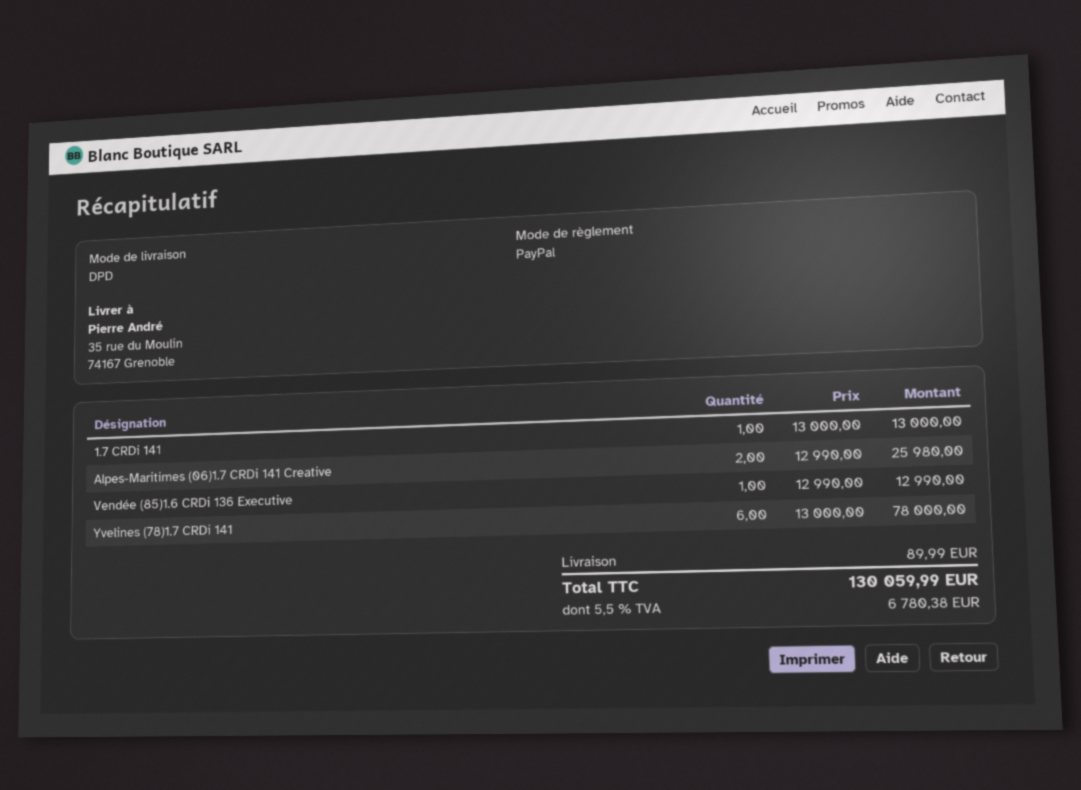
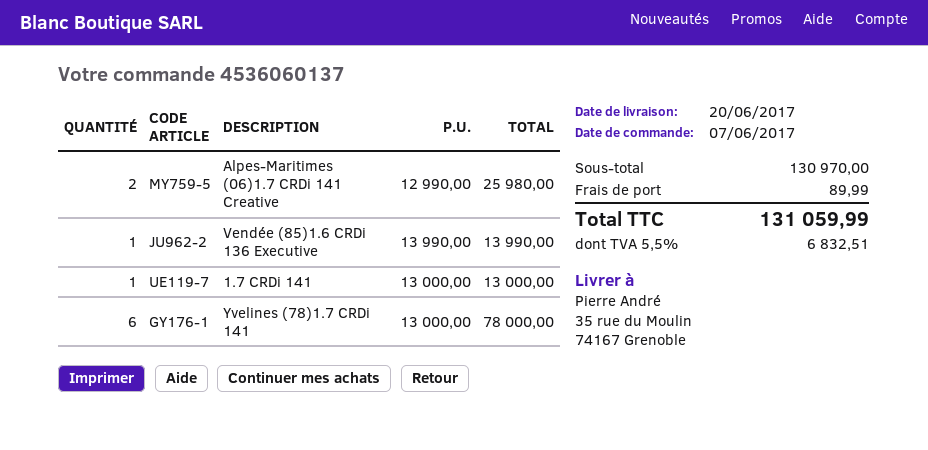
Vendée (85)1.6 CRDi 136 Executive: 1 x 12990.00 = 12990.00 -> 1 x 13990.00 = 13990.00
tax: 5.5% = 6780.38 -> 5.5% = 6832.51
total: 130059.99 -> 131059.99

